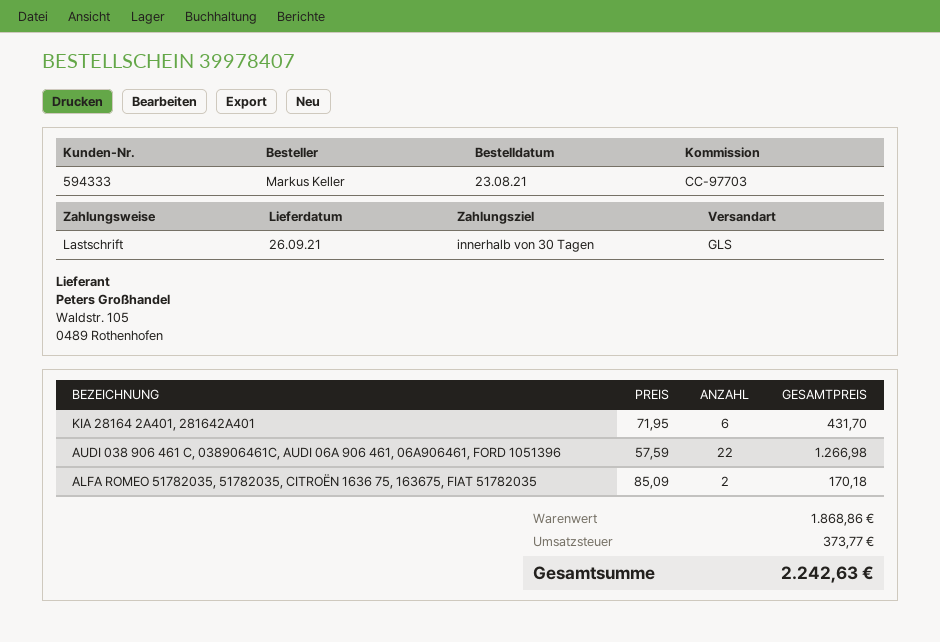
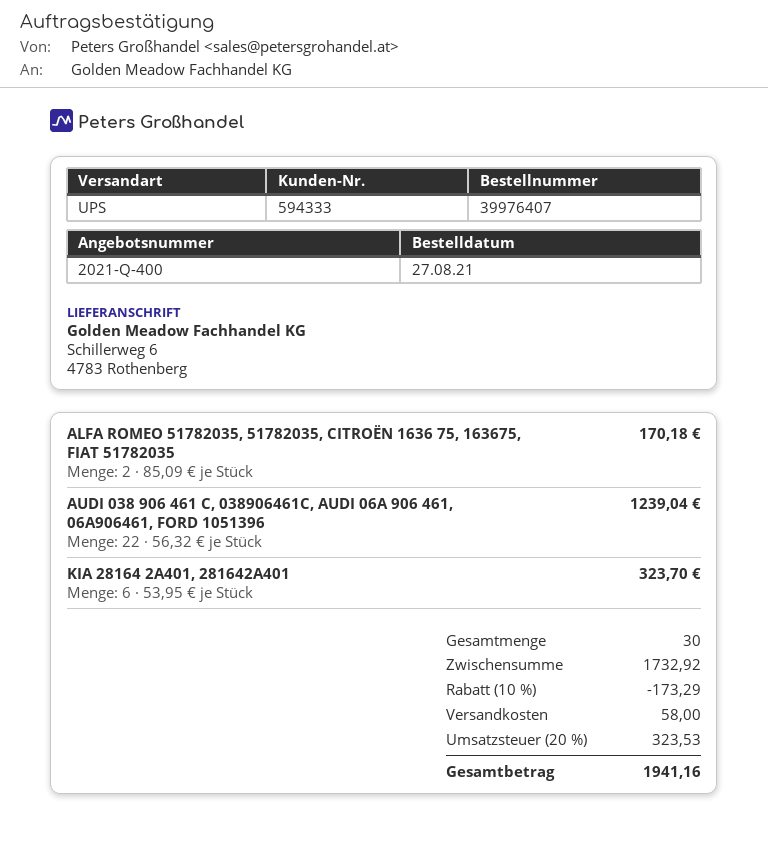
order number: 39978407 -> 39976407
order date: 2021-08-23 -> 2021-08-27
shipping method: GLS -> UPS
KIA 28164 2A401, 281642A401: 6 x 71.95 = 431.70 -> 6 x 53.95 = 323.70
AUDI 038 906 461 C, 038906461C, AUDI 06A 906 461, 06A906461, FORD 1051396: 22 x 57.59 = 1266.98 -> 22 x 56.32 = 1239.04
subtotal: 1868.86 -> 1732.92
discount: none -> 10% = 173.29
shipping: none -> 58.00
tax: 373.77 -> 323.53
total: 2242.63 -> 1941.16

